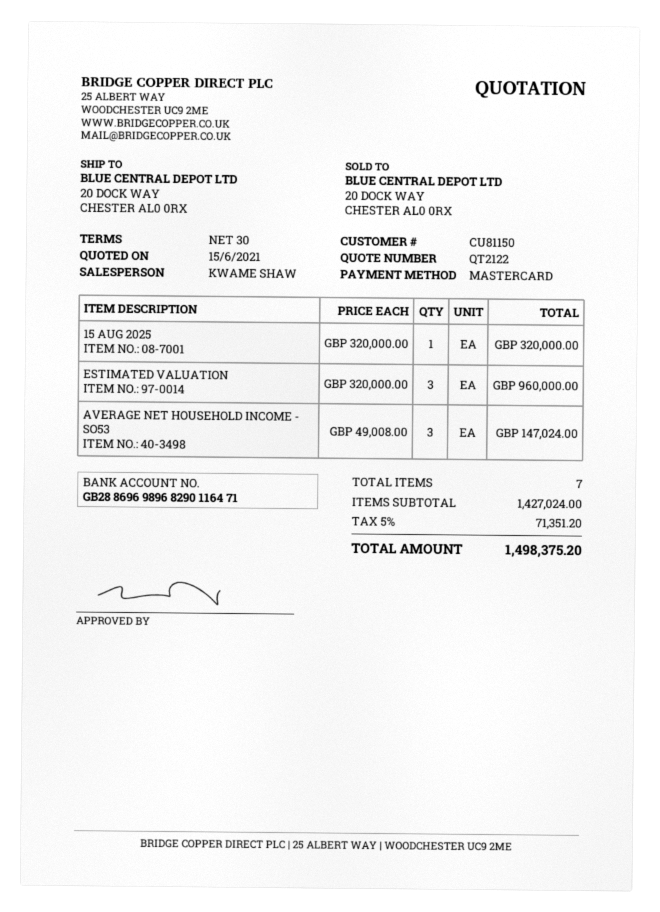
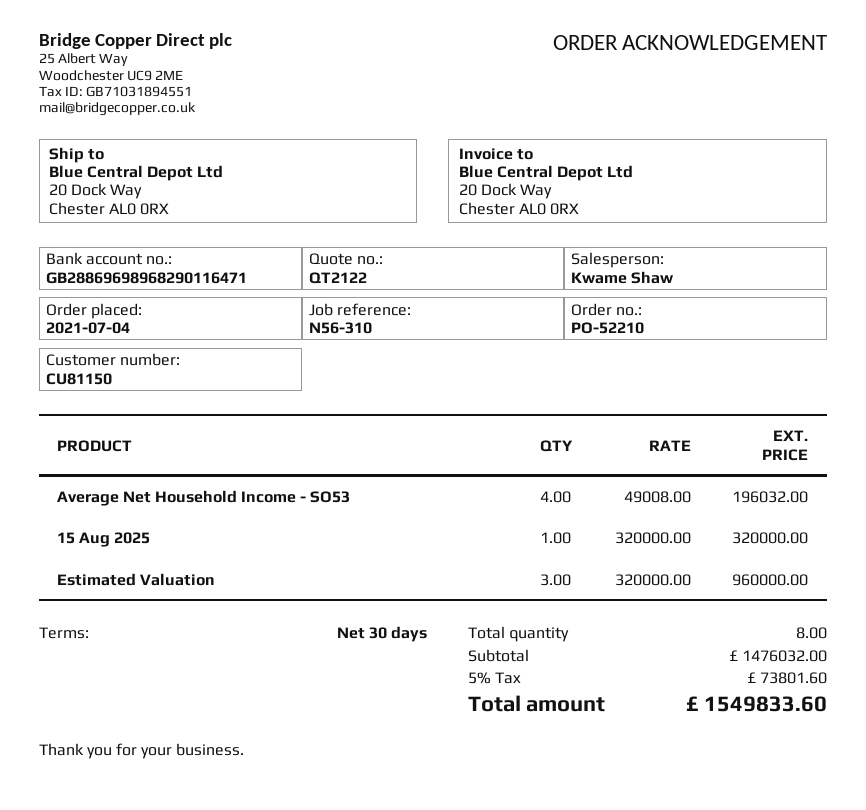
AVERAGE NET HOUSEHOLD INCOME - SO53: 3 x 49008.00 = 147024.00 -> 4 x 49008.00 = 196032.00
total quantity: 7 -> 8
subtotal: 1427024.00 -> 1476032.00
tax: 5% = 71351.20 -> 5% = 73801.60
total: 1498375.20 -> 1549833.60

